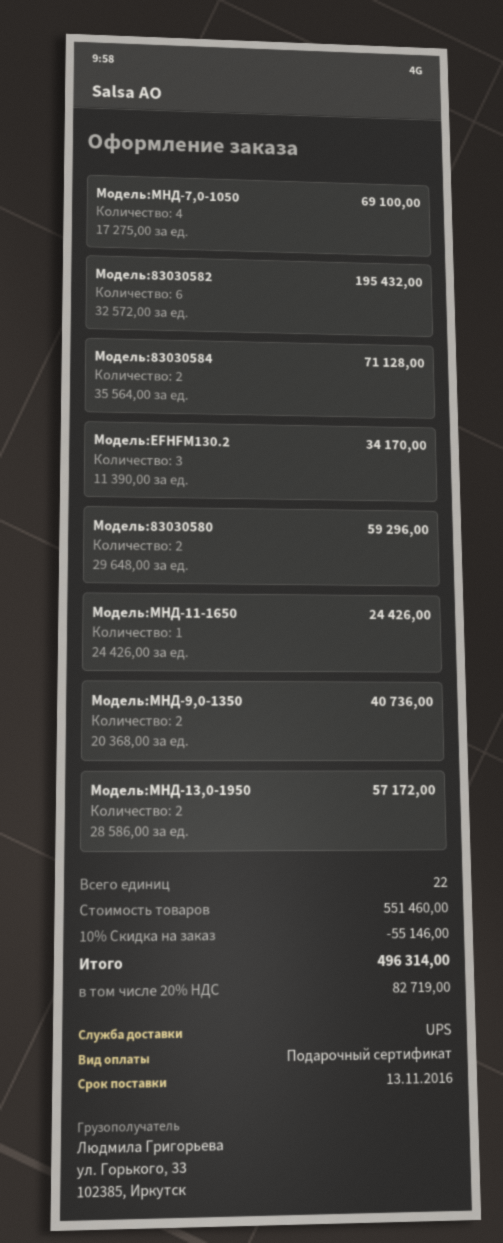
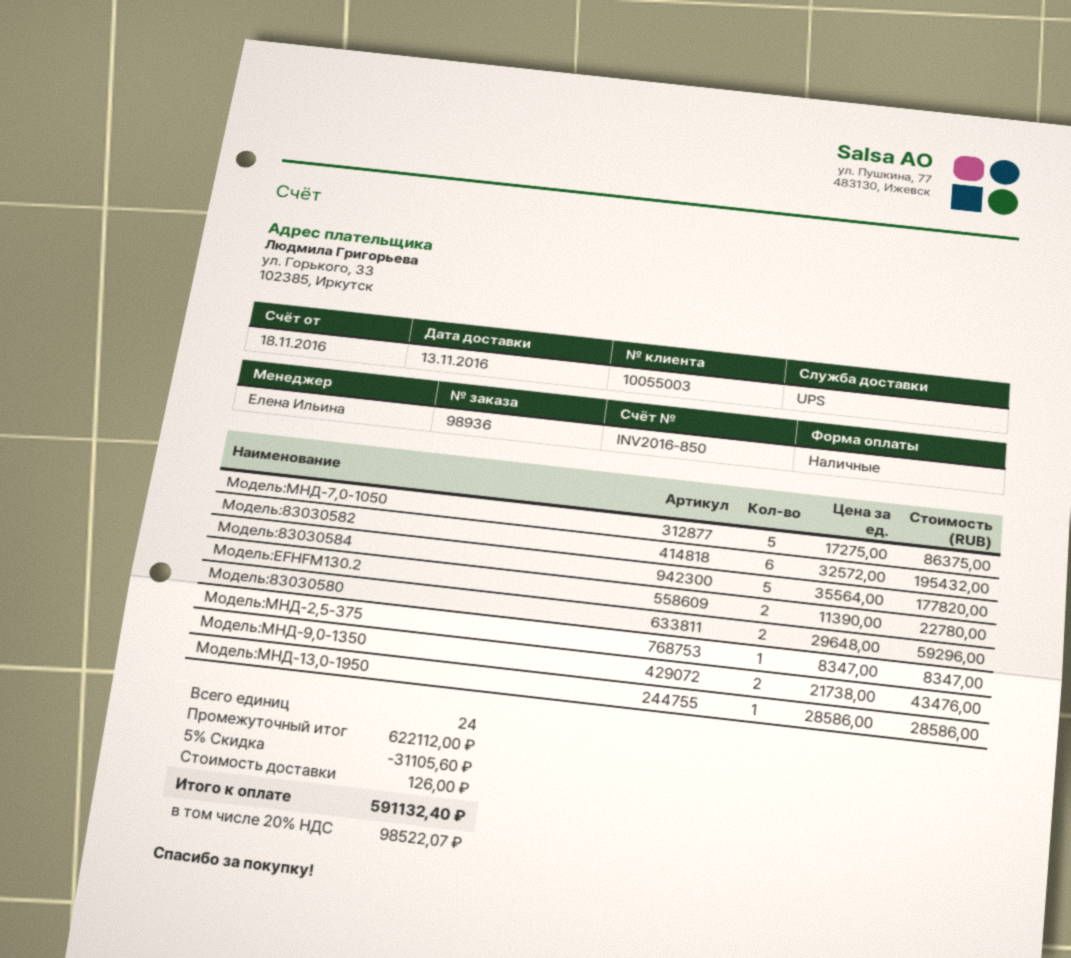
payment method: gift card -> cash
Модель:МНД-7,0-1050: 4 x 17275.00 = 69100.00 -> 5 x 17275.00 = 86375.00
Модель:83030584: 2 x 35564.00 = 71128.00 -> 5 x 35564.00 = 177820.00
Модель:EFHFM130.2: 3 x 11390.00 = 34170.00 -> 2 x 11390.00 = 22780.00
Модель:МНД-11-1650: 1 x 24426.00 = 24426.00 -> none
Модель:МНД-9,0-1350: 2 x 20368.00 = 40736.00 -> 2 x 21738.00 = 43476.00
Модель:МНД-13,0-1950: 2 x 28586.00 = 57172.00 -> 1 x 28586.00 = 28586.00
Модель:МНД-2,5-375: none -> 1 x 8347.00 = 8347.00
total quantity: 22 -> 24
subtotal: 551460.00 -> 622112.00
discount: 10% = 55146.00 -> 5% = 31105.60
shipping: none -> 126.00
tax: 20% = 82719.00 -> 20% = 98522.07
total: 496314.00 -> 591132.40

